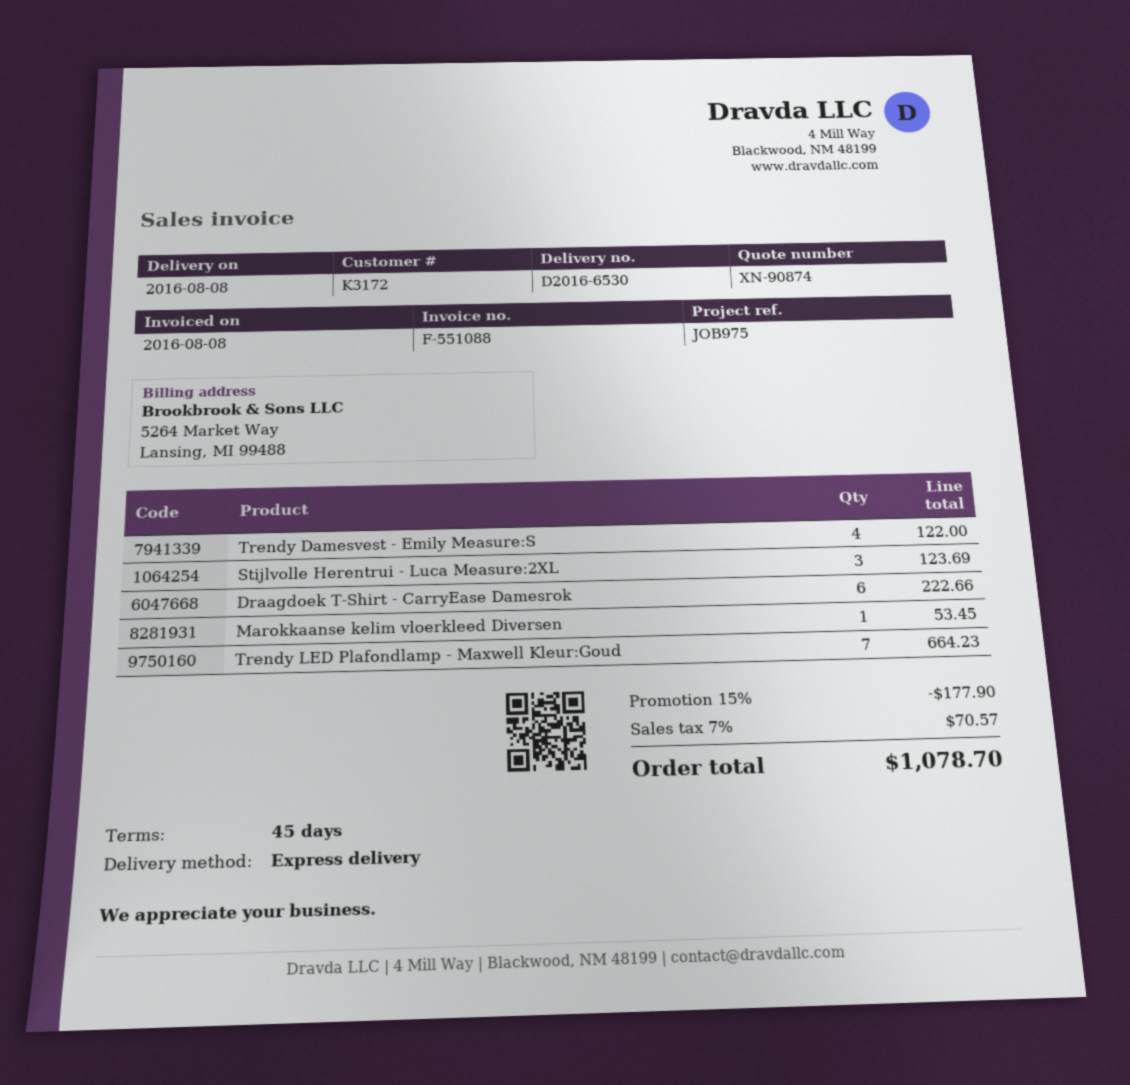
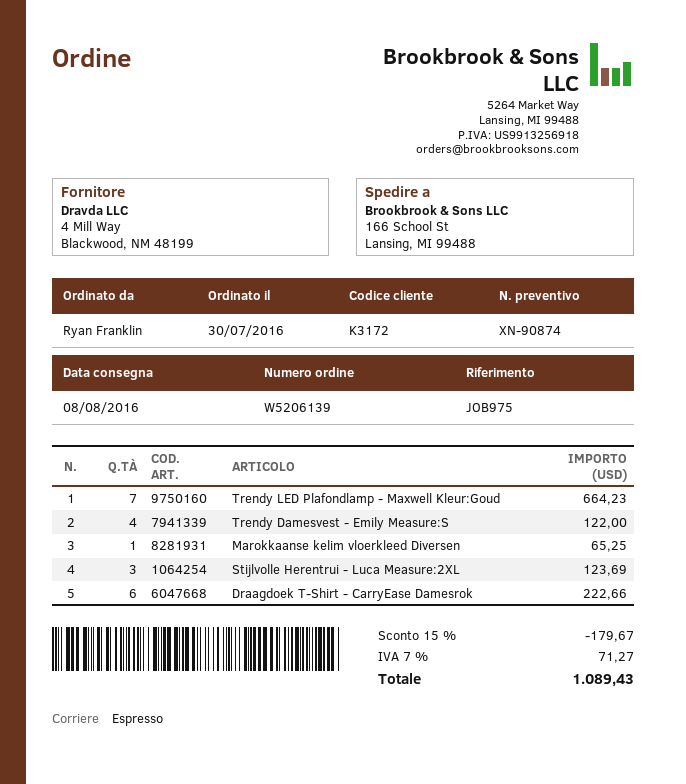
Marokkaanse kelim vloerkleed Diversen: 1 for 53.45 -> 1 for 65.25
discount: 15% = 177.90 -> 15% = 179.67
tax: 7% = 70.57 -> 7% = 71.27
total: 1078.70 -> 1089.43

